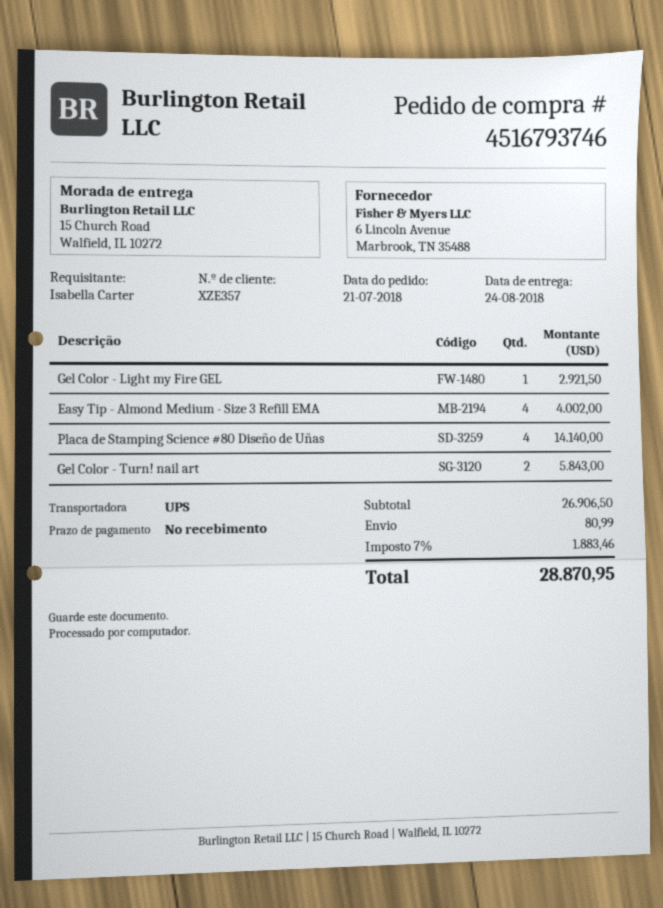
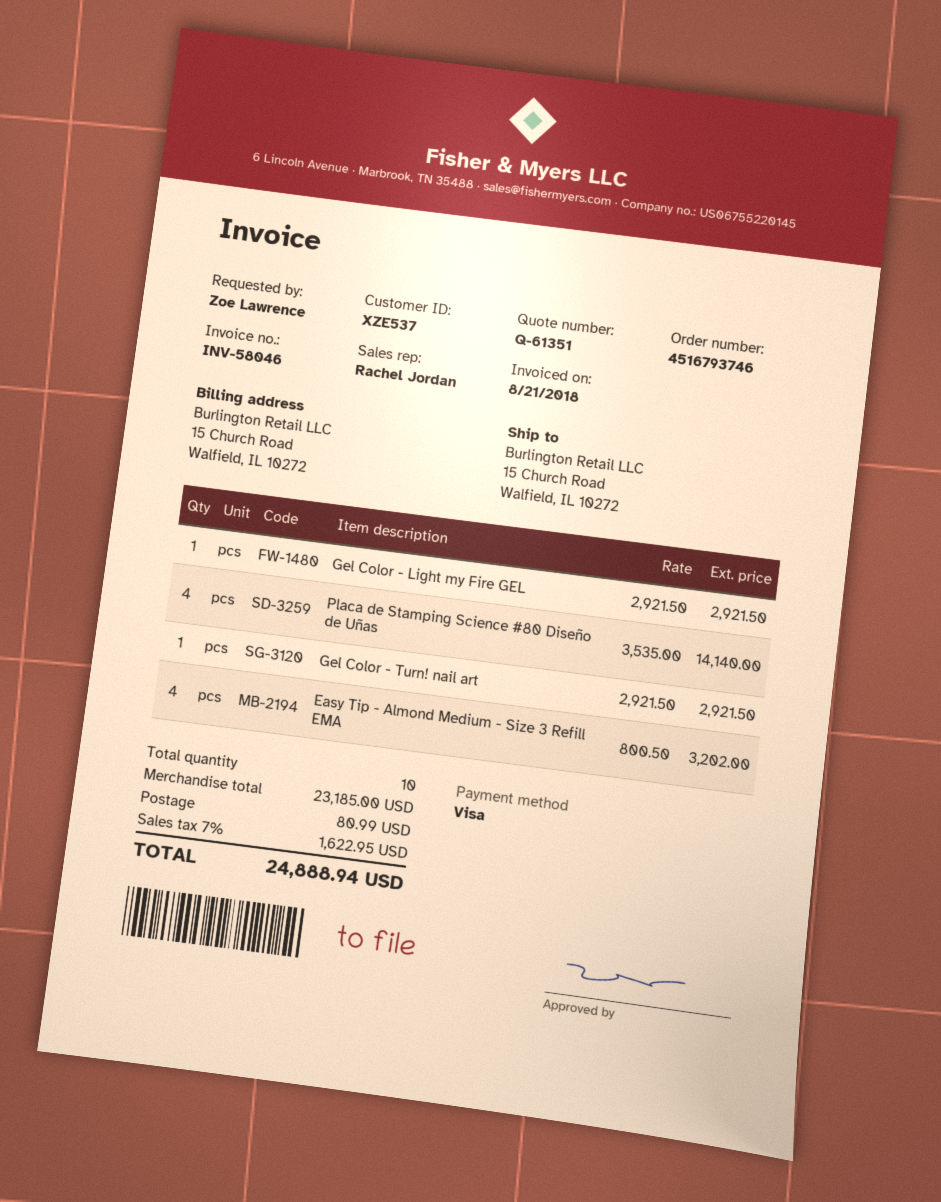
customer number: XZE357 -> XZE537
ordered by: Isabella Carter -> Zoe Lawrence
Easy Tip - Almond Medium - Size 3 Refill EMA: 4 for 4002.00 -> 4 for 3202.00
Gel Color - Turn! nail art: 2 for 5843.00 -> 1 for 2921.50
subtotal: 26906.50 -> 23185.00
tax: 7% = 1883.46 -> 7% = 1622.95
total: 28870.95 -> 24888.94

